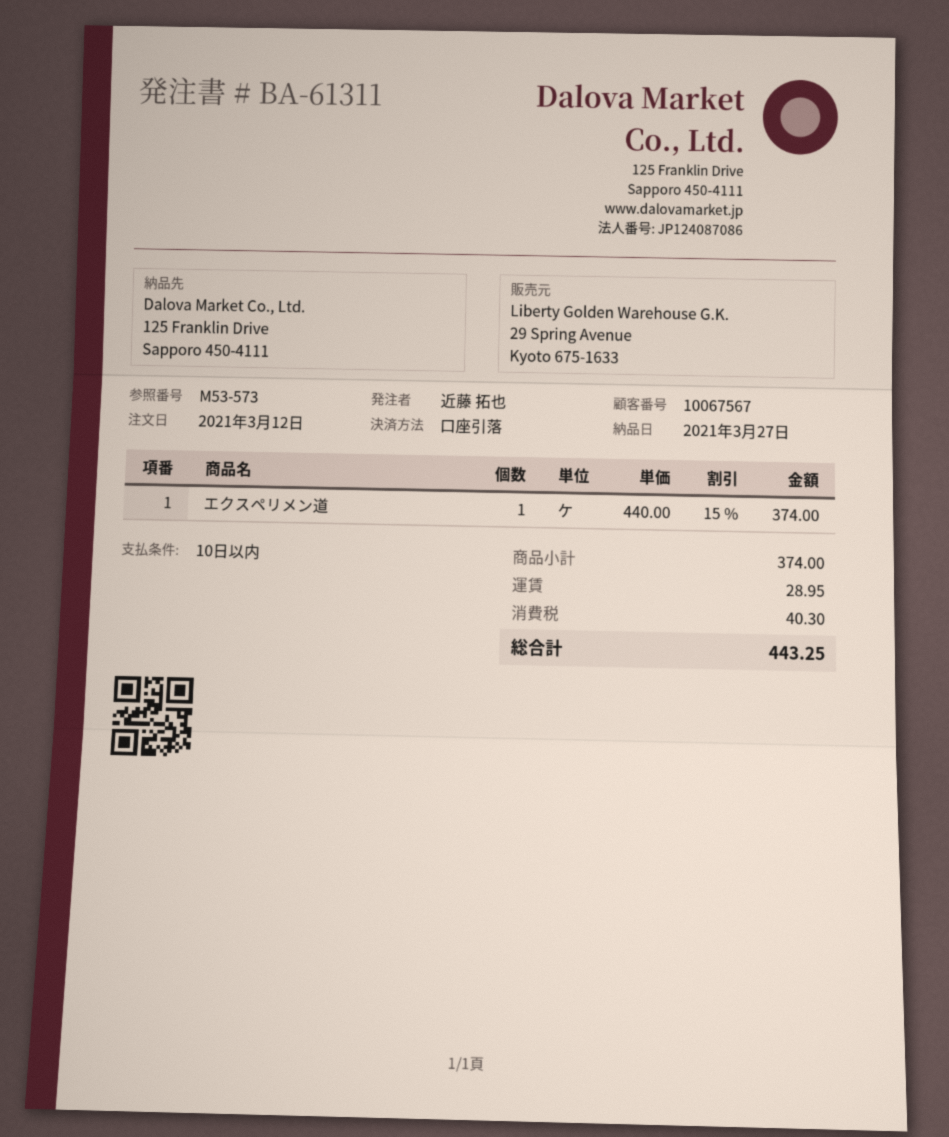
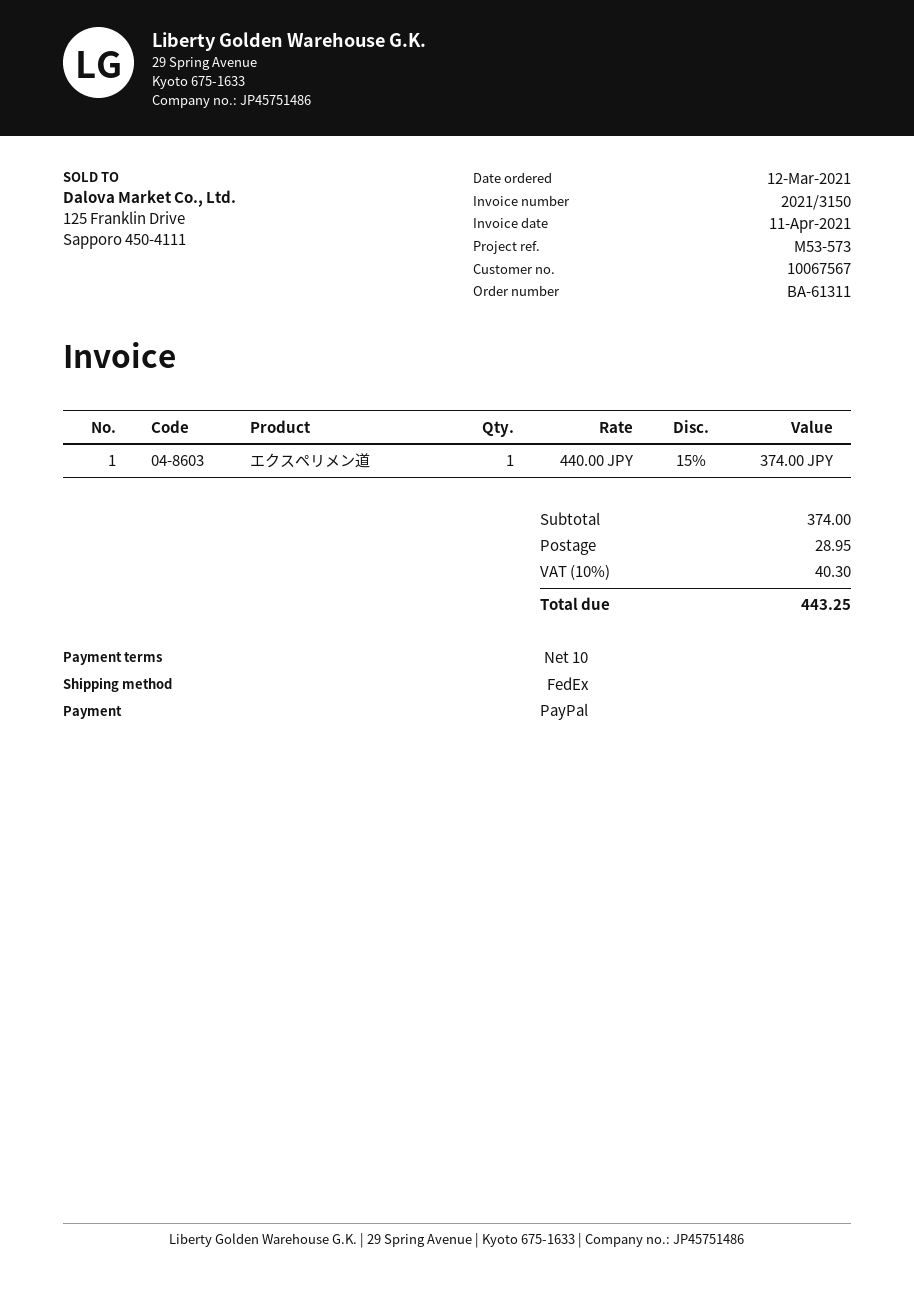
payment method: direct debit -> PayPal

